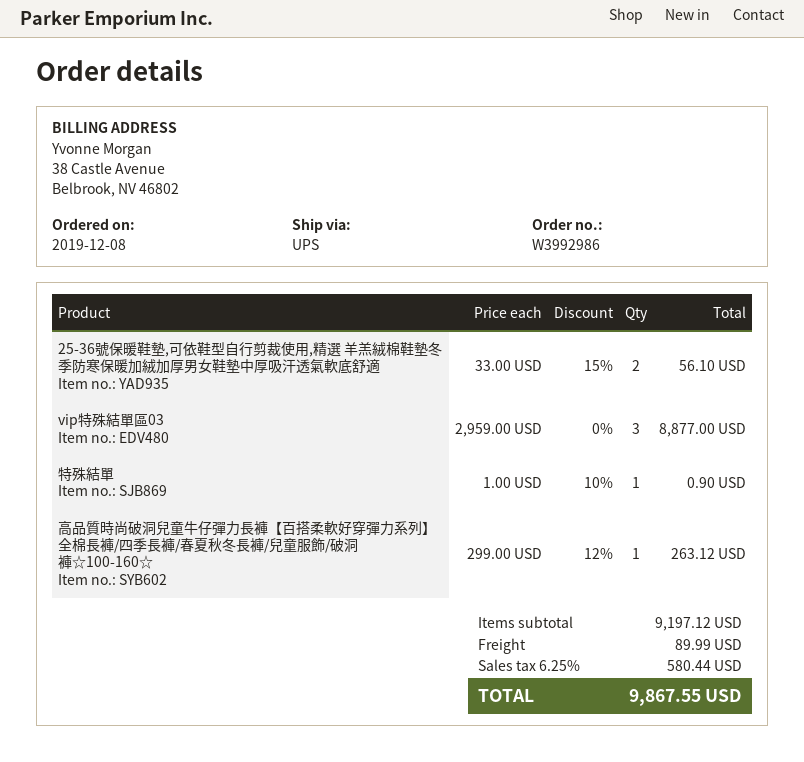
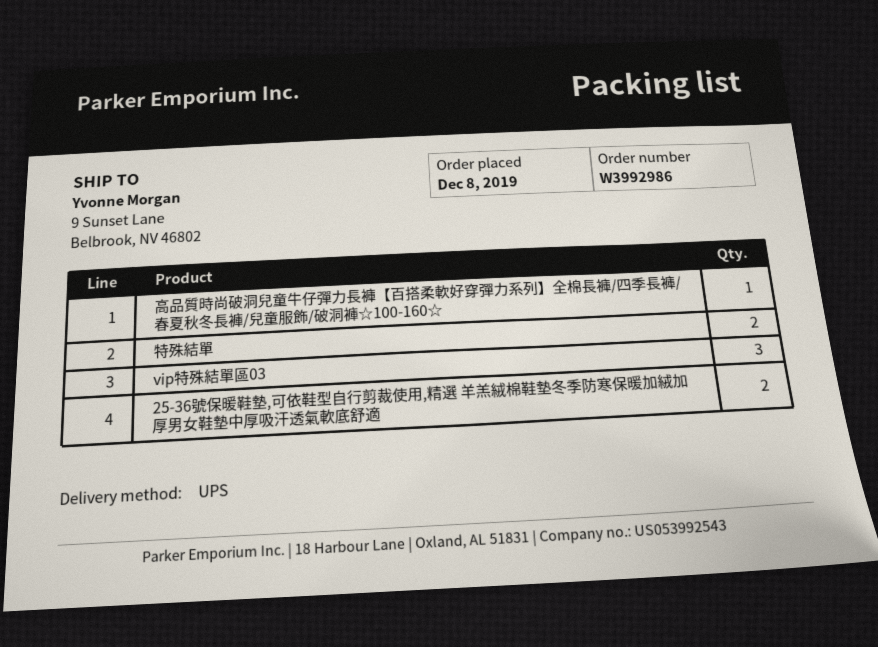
特殊結單: 1 -> 2

